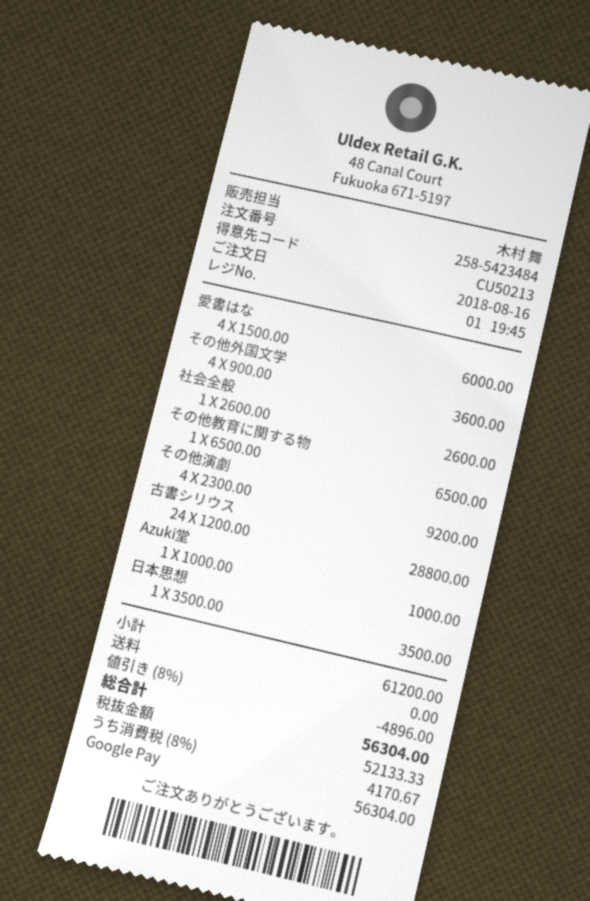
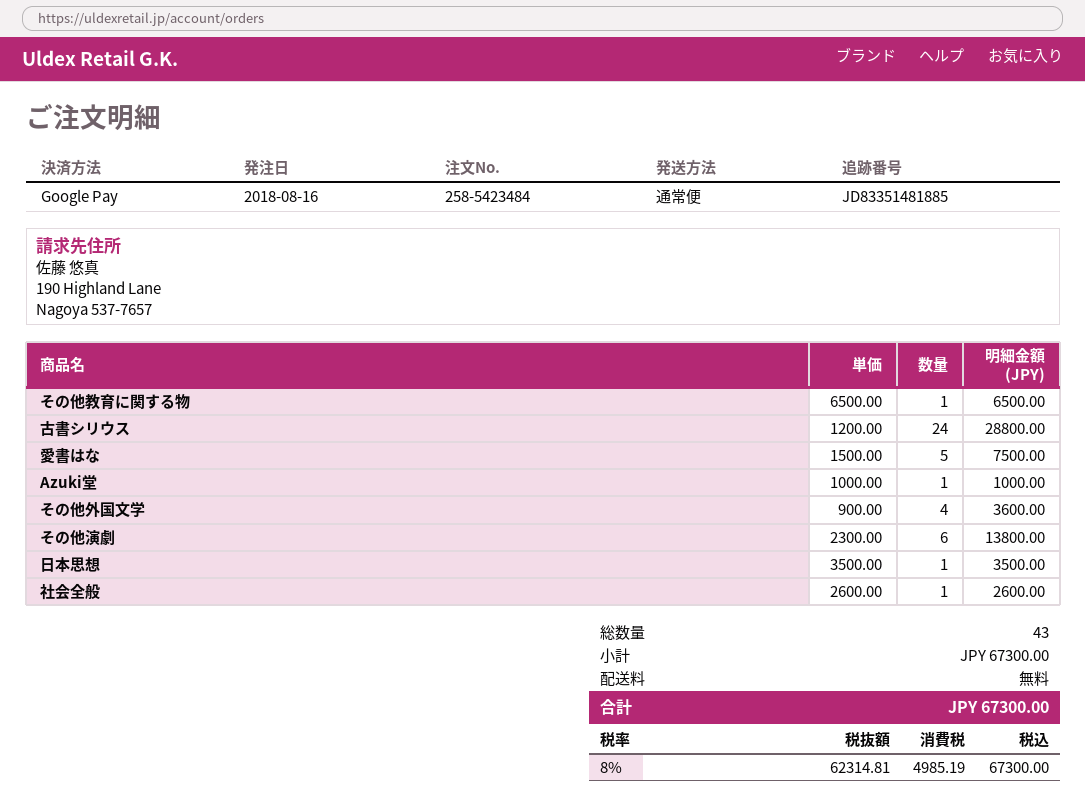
愛書はな: 4 x 1500.00 = 6000.00 -> 5 x 1500.00 = 7500.00
その他演劇: 4 x 2300.00 = 9200.00 -> 6 x 2300.00 = 13800.00
subtotal: 61200.00 -> 67300.00
discount: 8% = 4896.00 -> none
net: 52133.33 -> 62314.81
tax: 8% = 4170.67 -> 8% = 4985.19
total: 56304.00 -> 67300.00

